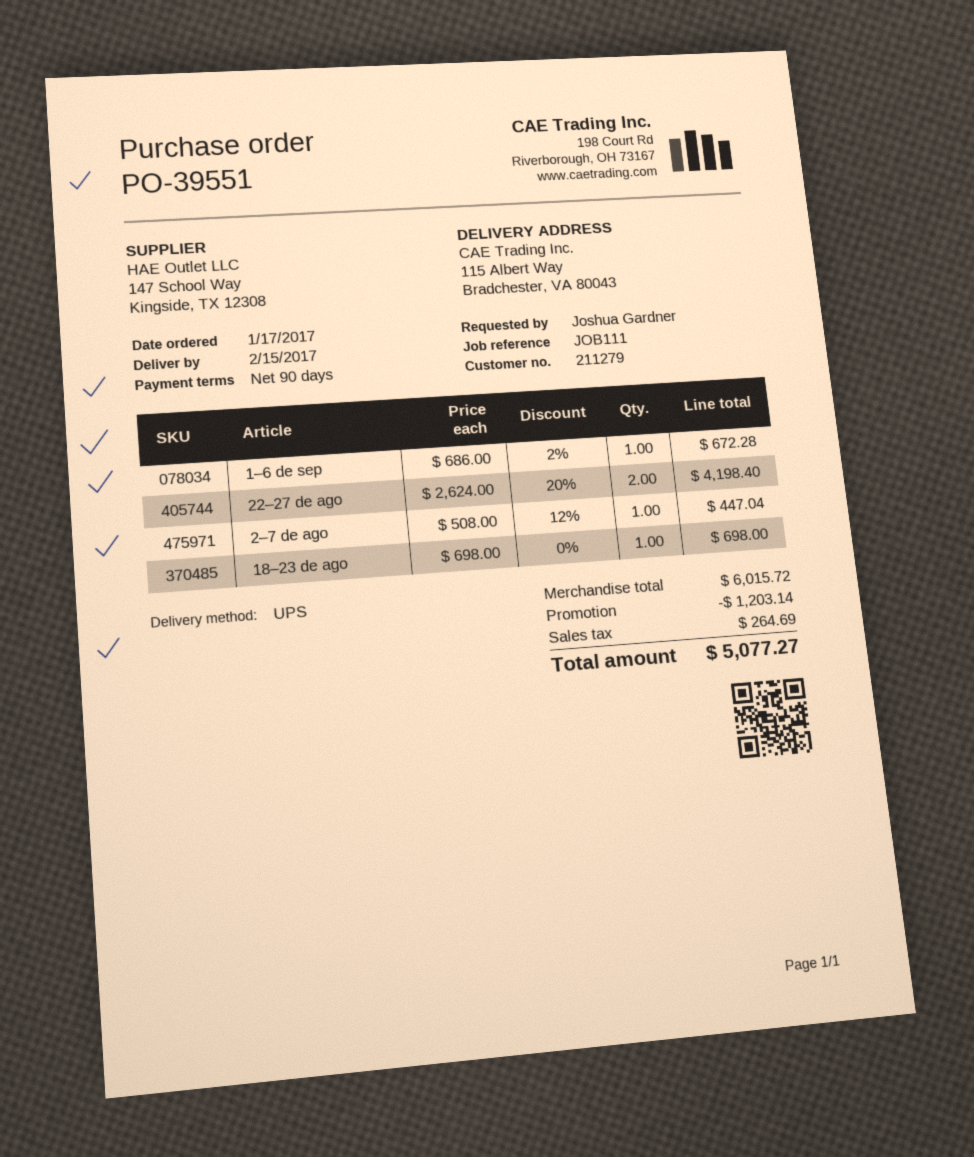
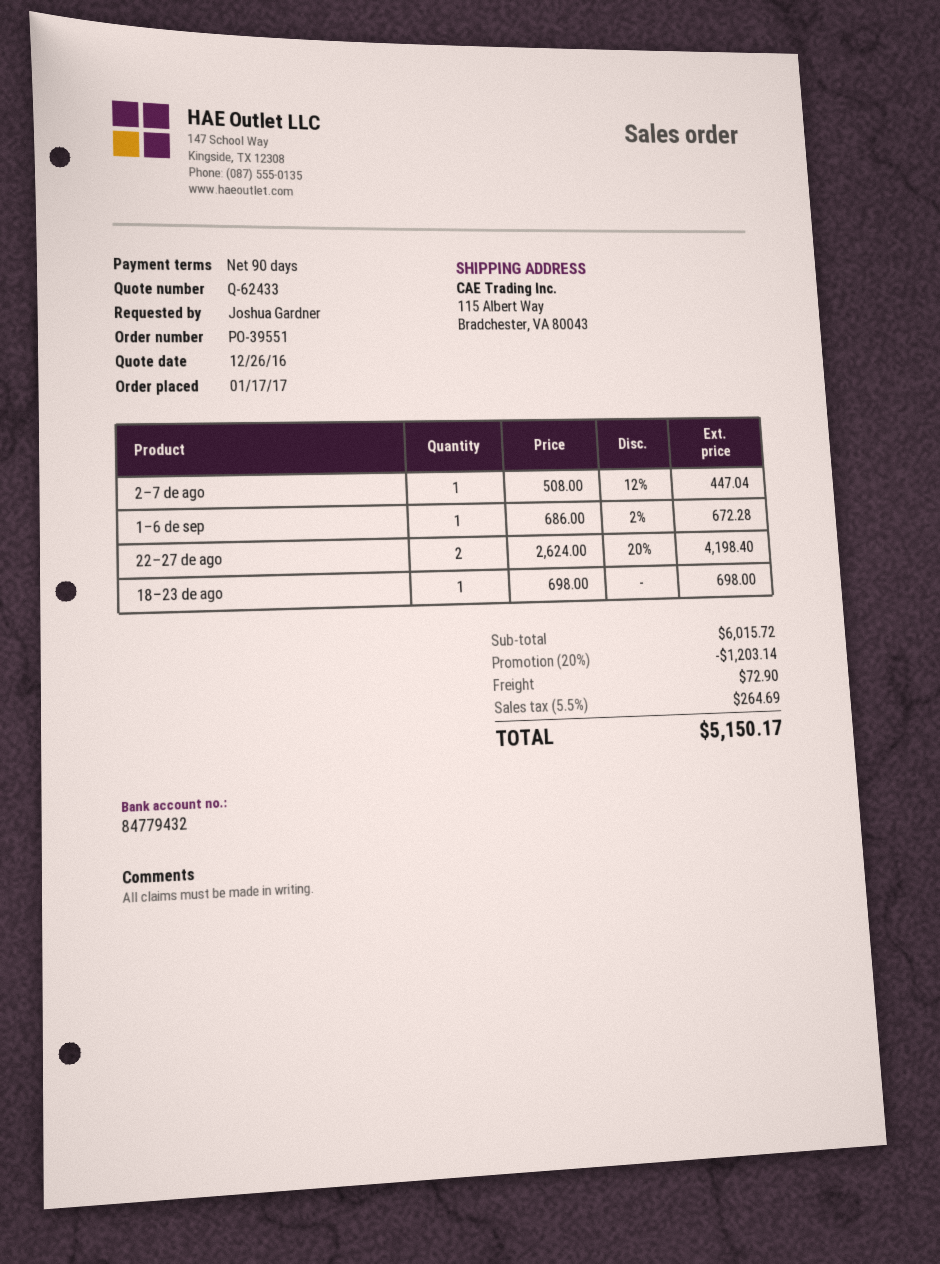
shipping: none -> 72.90
total: 5077.27 -> 5150.17

